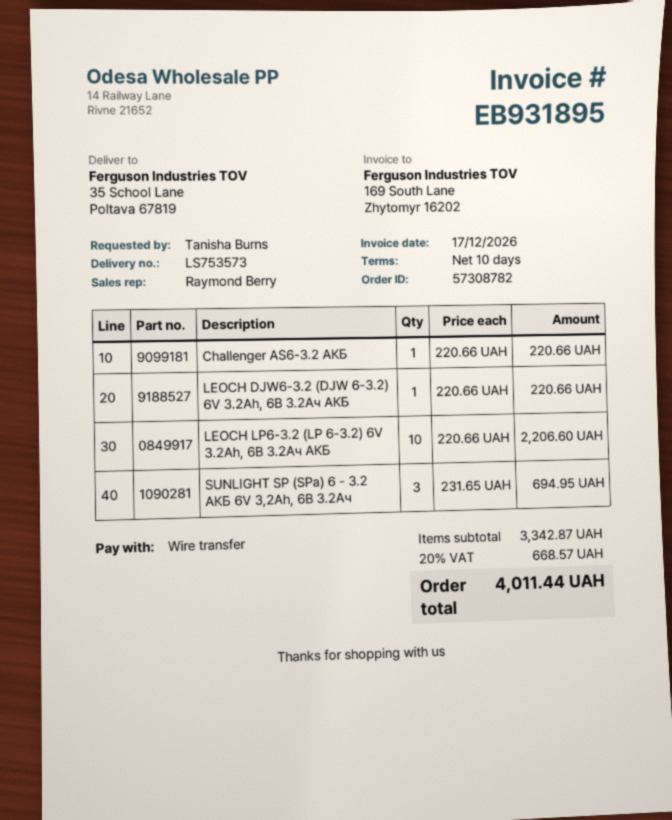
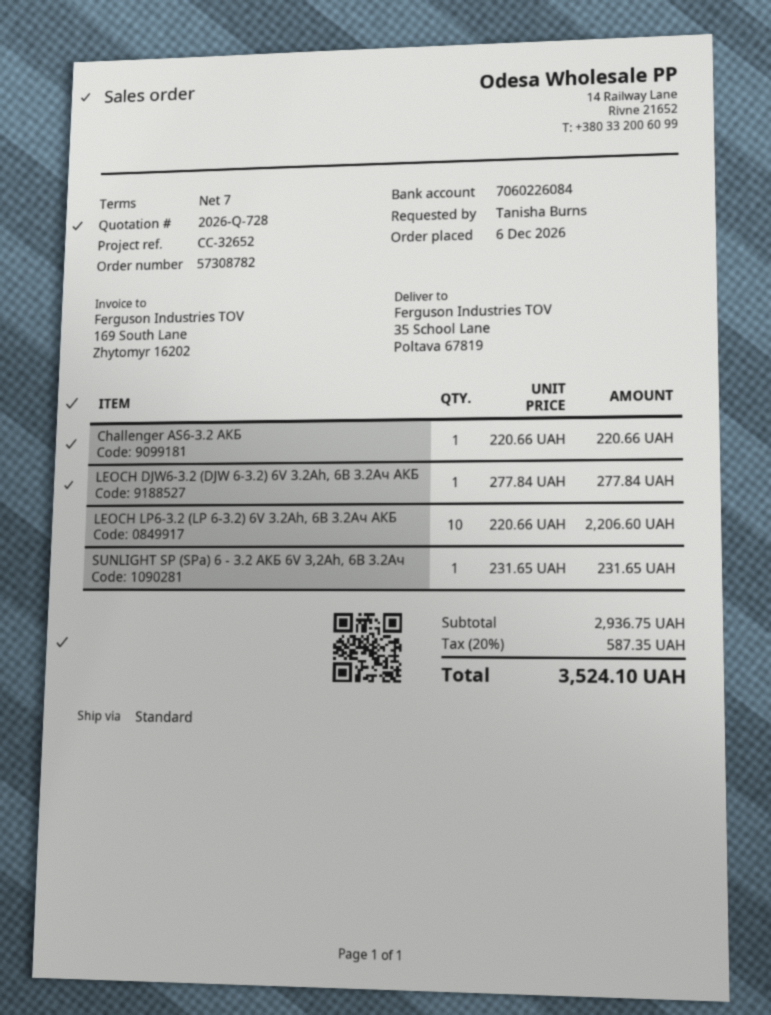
payment terms: 10 days -> 7 days
LEOCH DJW6-3.2 (DJW 6-3.2) 6V 3.2Ah, 6В 3.2Ач АКБ: 1 x 220.66 = 220.66 -> 1 x 277.84 = 277.84
SUNLIGHT SP (SPa) 6 - 3.2 АКБ 6V 3,2Ah, 6В 3.2Ач: 3 x 231.65 = 694.95 -> 1 x 231.65 = 231.65
subtotal: 3342.87 -> 2936.75
tax: 20% = 668.57 -> 20% = 587.35
total: 4011.44 -> 3524.10

